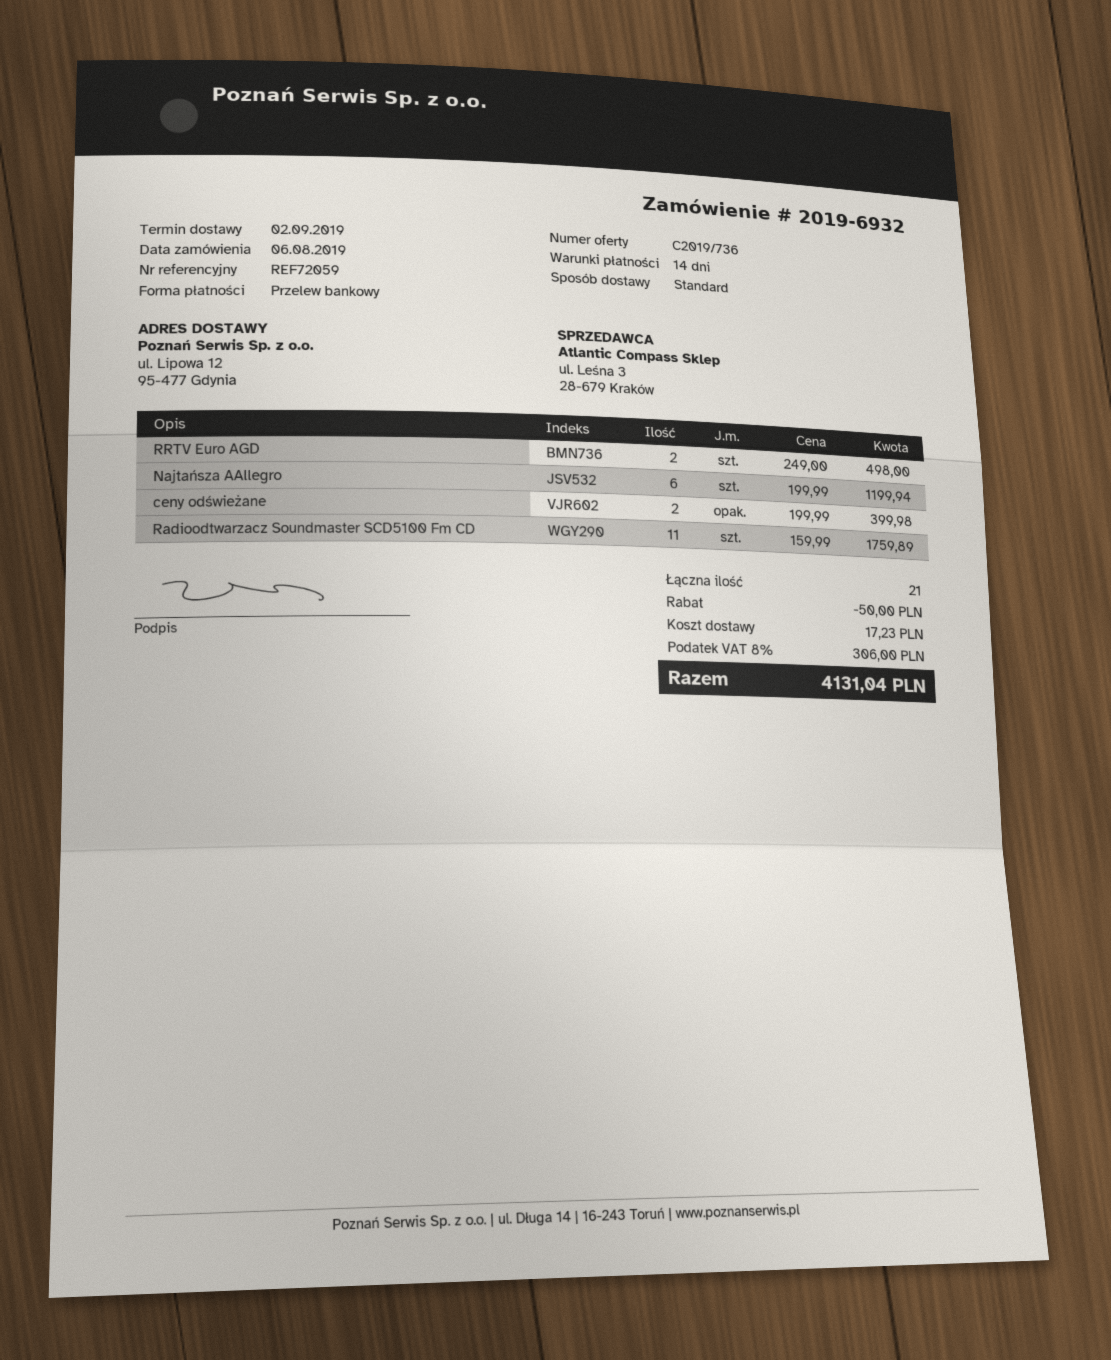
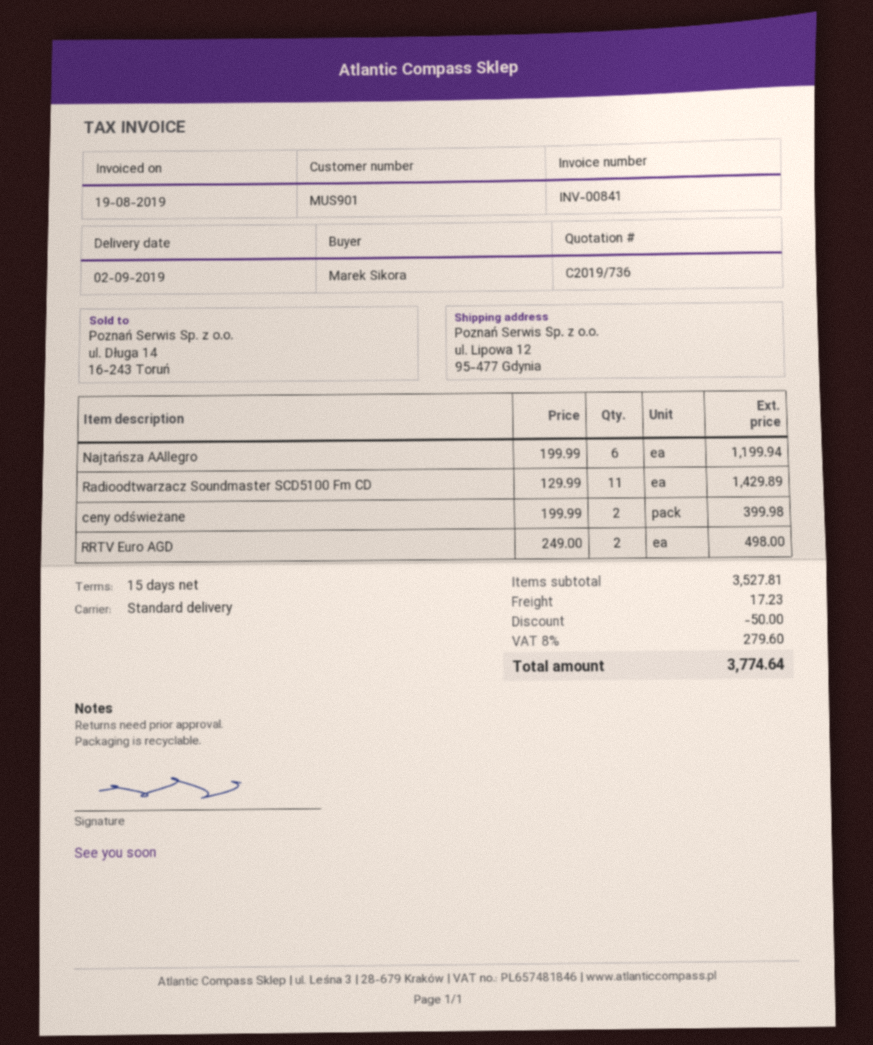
payment terms: 14 days -> 15 days
Radioodtwarzacz Soundmaster SCD5100 Fm CD: 11 x 159.99 = 1759.89 -> 11 x 129.99 = 1429.89
tax: 8% = 306.00 -> 8% = 279.60
total: 4131.04 -> 3774.64

